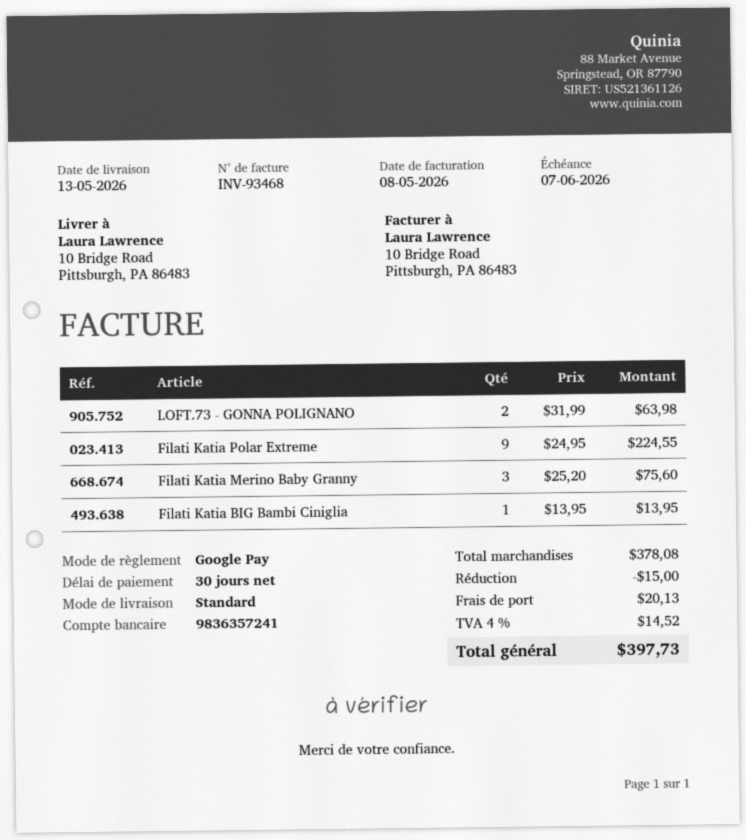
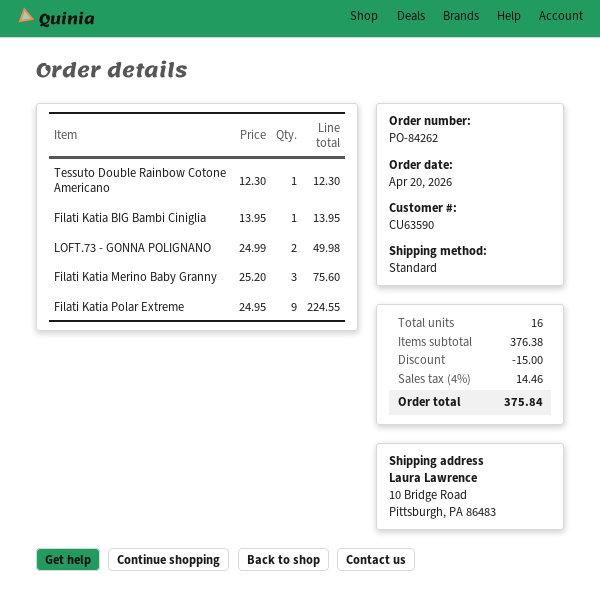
LOFT.73 - GONNA POLIGNANO: 2 x 31.99 = 63.98 -> 2 x 24.99 = 49.98
Tessuto Double Rainbow Cotone Americano: none -> 1 x 12.30 = 12.30
subtotal: 378.08 -> 376.38
shipping: 20.13 -> none
tax: 4% = 14.52 -> 4% = 14.46
total: 397.73 -> 375.84

